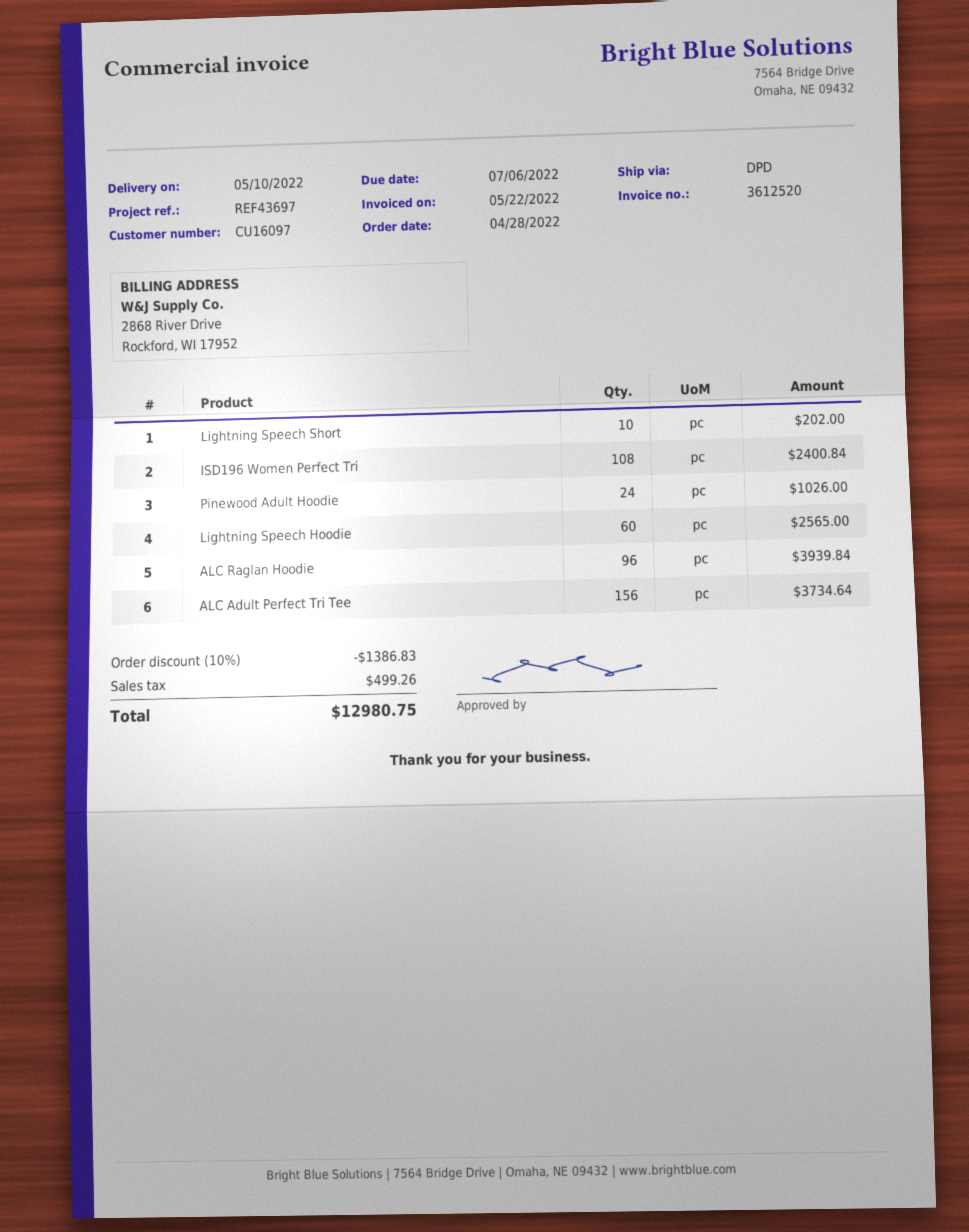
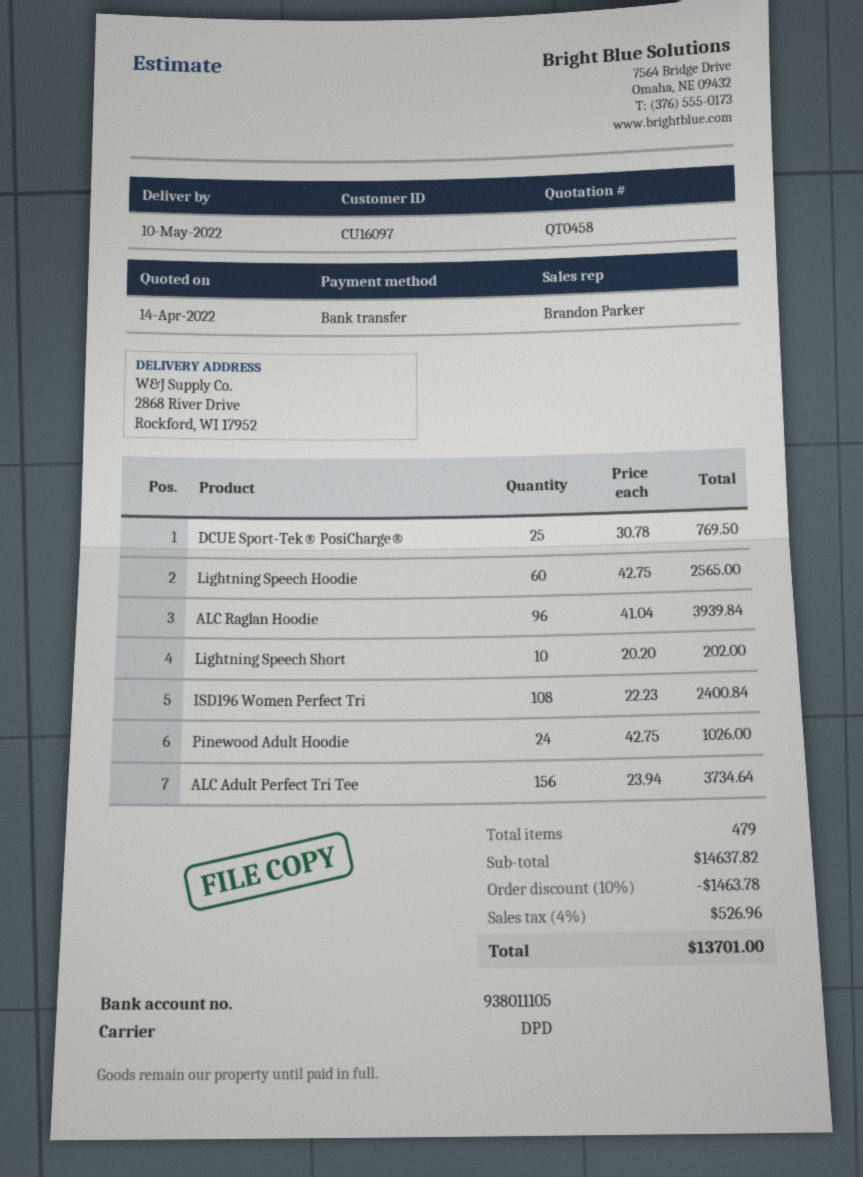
DCUE Sport-Tek® PosiCharge®: none -> 25 for 769.50
discount: 10% = 1386.83 -> 10% = 1463.78
tax: 499.26 -> 526.96
total: 12980.75 -> 13701.00

